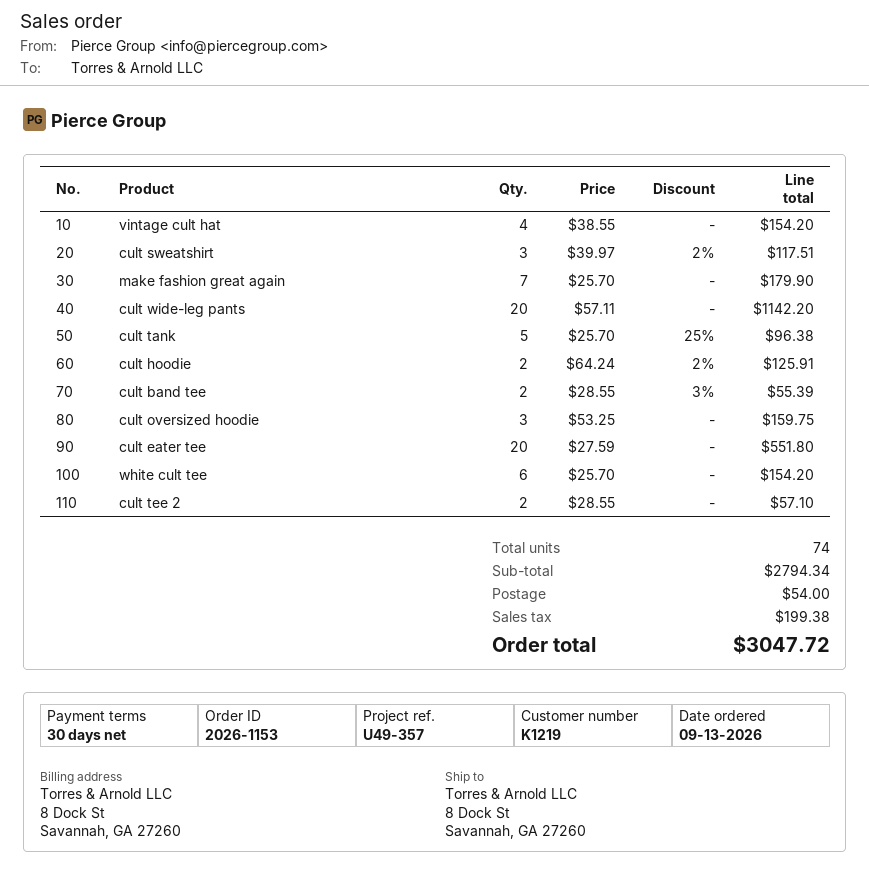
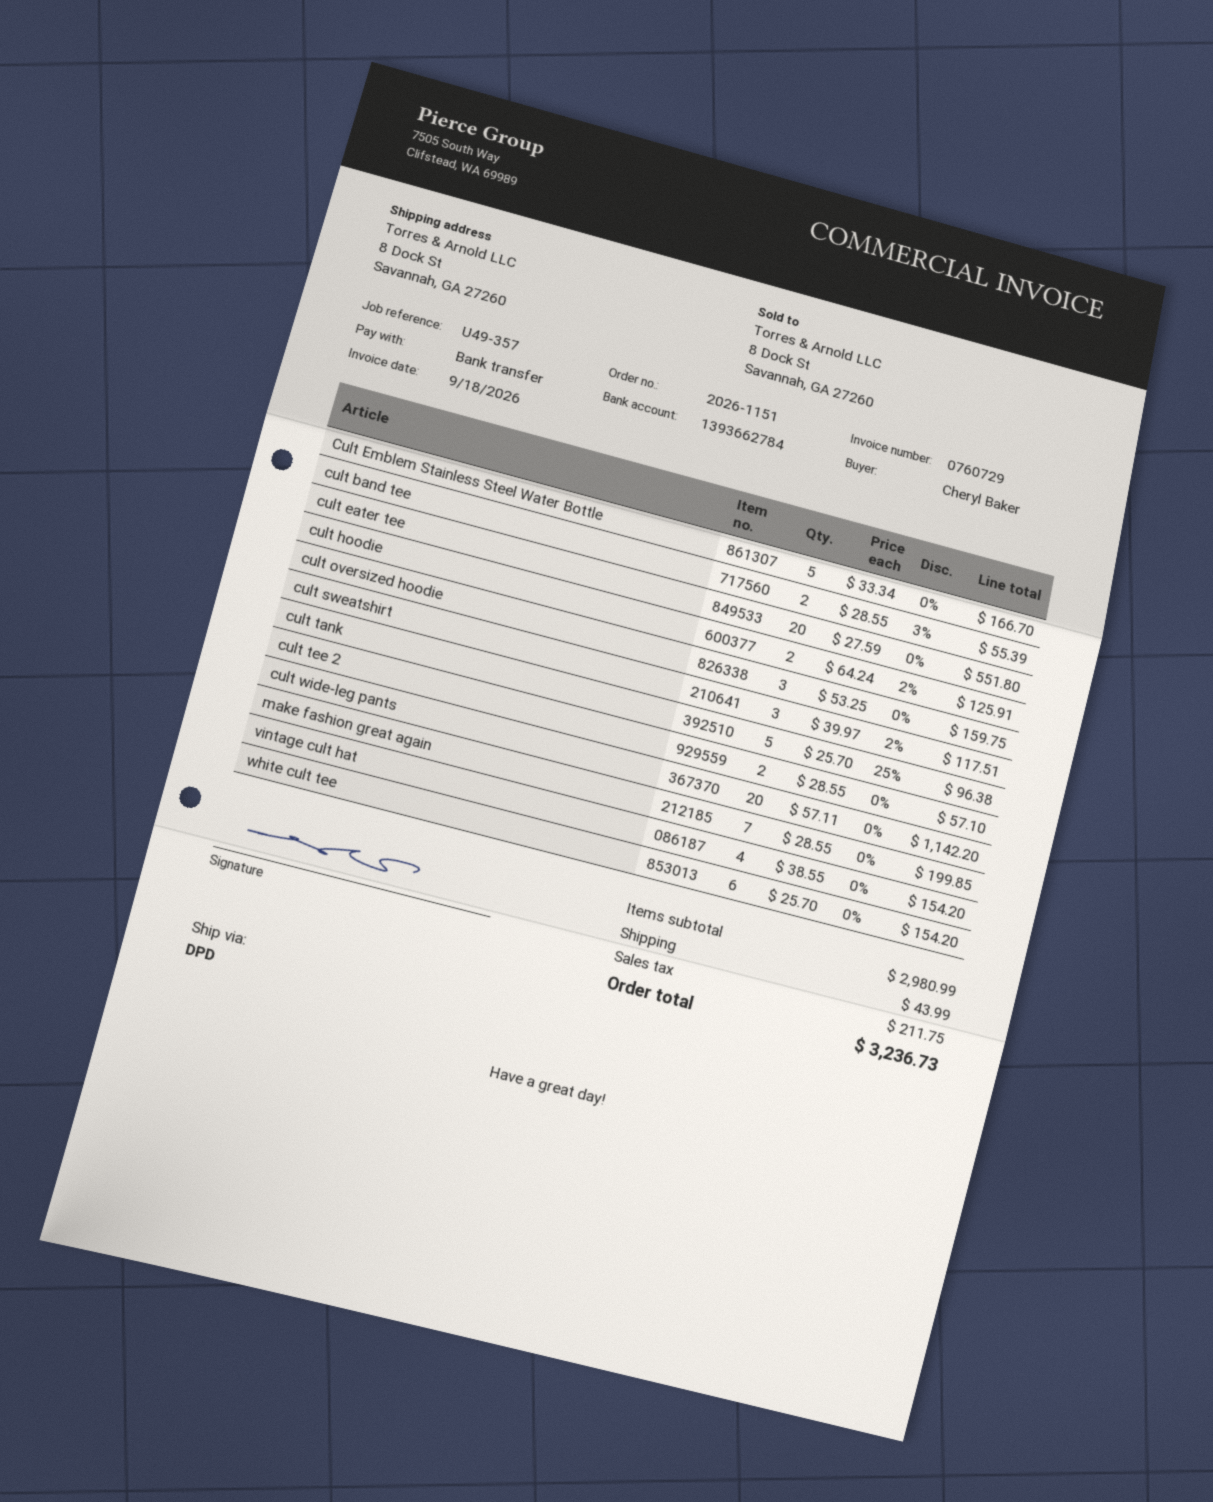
order number: 2026-1153 -> 2026-1151
make fashion great again: 7 x 25.70 = 179.90 -> 7 x 28.55 = 199.85
Cult Emblem Stainless Steel Water Bottle: none -> 5 x 33.34 = 166.70
subtotal: 2794.34 -> 2980.99
shipping: 54.00 -> 43.99
tax: 199.38 -> 211.75
total: 3047.72 -> 3236.73

